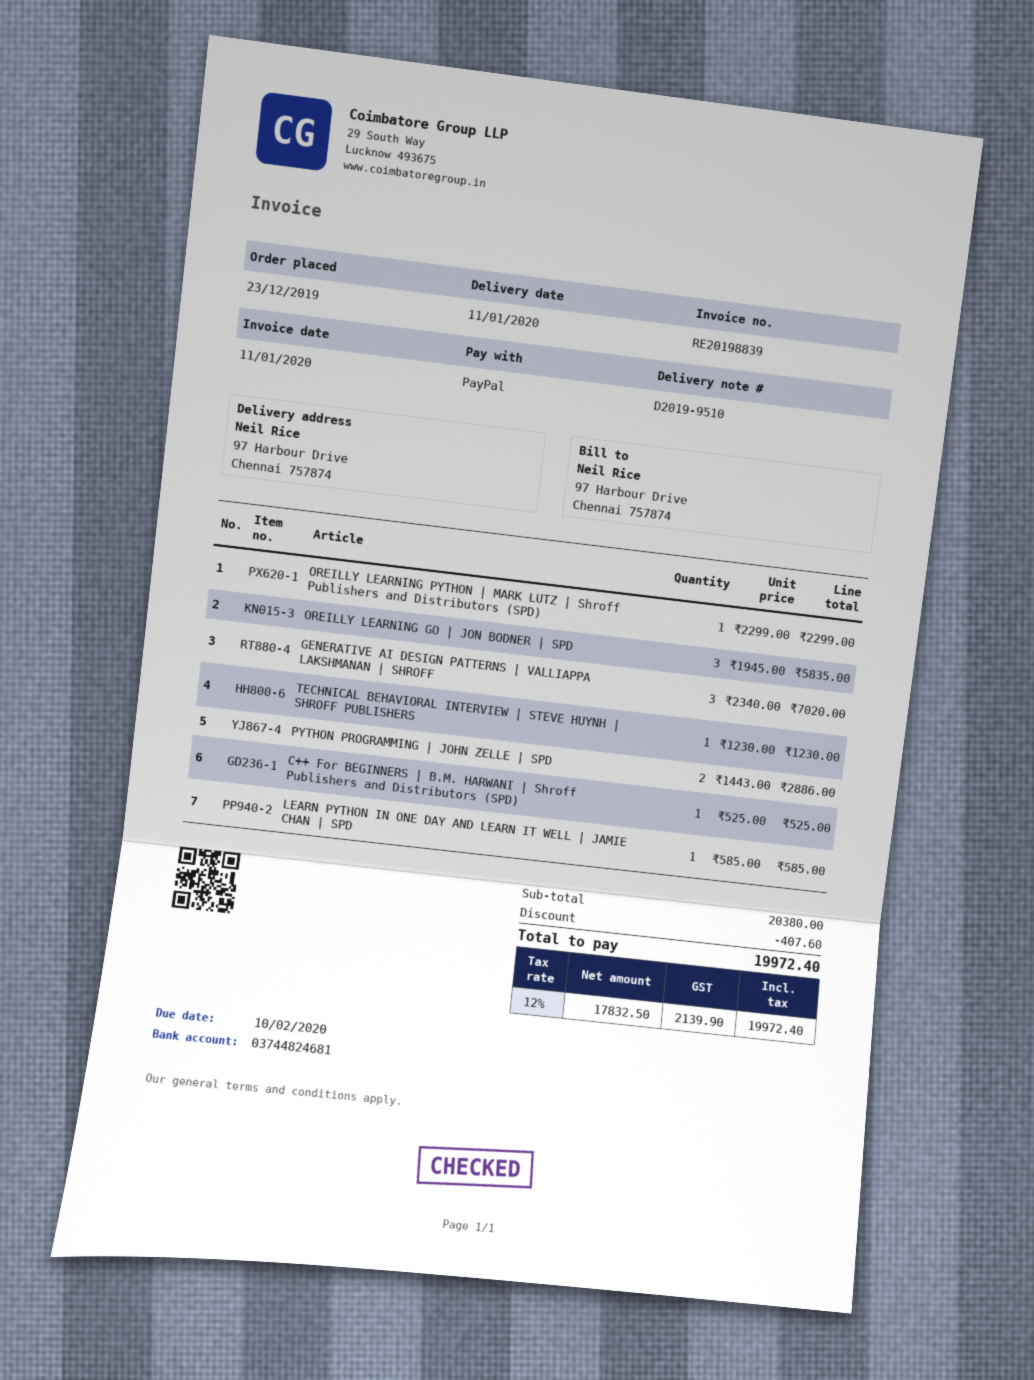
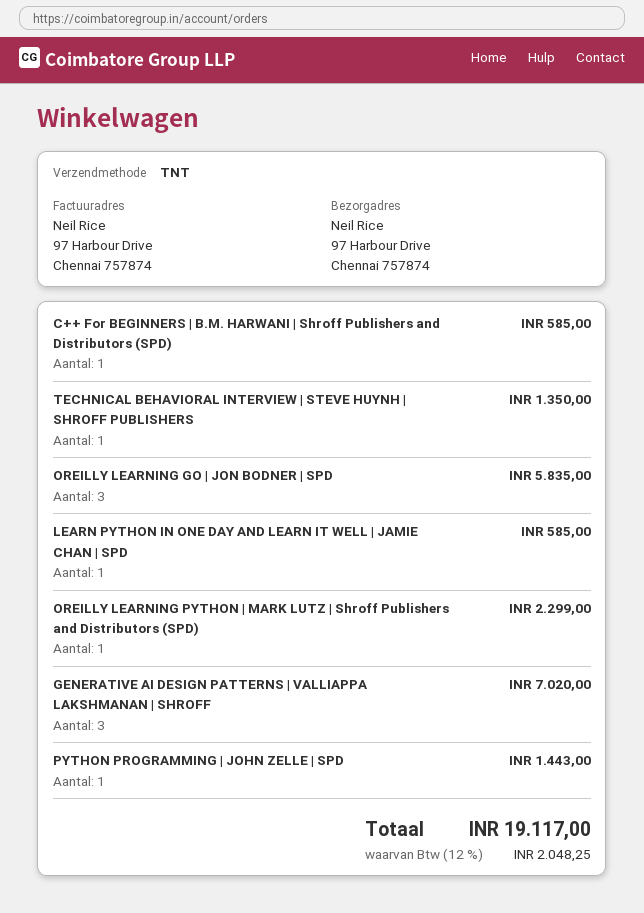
TECHNICAL BEHAVIORAL INTERVIEW | STEVE HUYNH | SHROFF PUBLISHERS: 1 for 1230.00 -> 1 for 1350.00
PYTHON PROGRAMMING | JOHN ZELLE | SPD: 2 for 2886.00 -> 1 for 1443.00
C++ For BEGINNERS | B.M. HARWANI | Shroff Publishers and Distributors (SPD): 1 for 525.00 -> 1 for 585.00
discount: 407.60 -> none
tax: 12% = 2139.90 -> 12% = 2048.25
total: 19972.40 -> 19117.00

